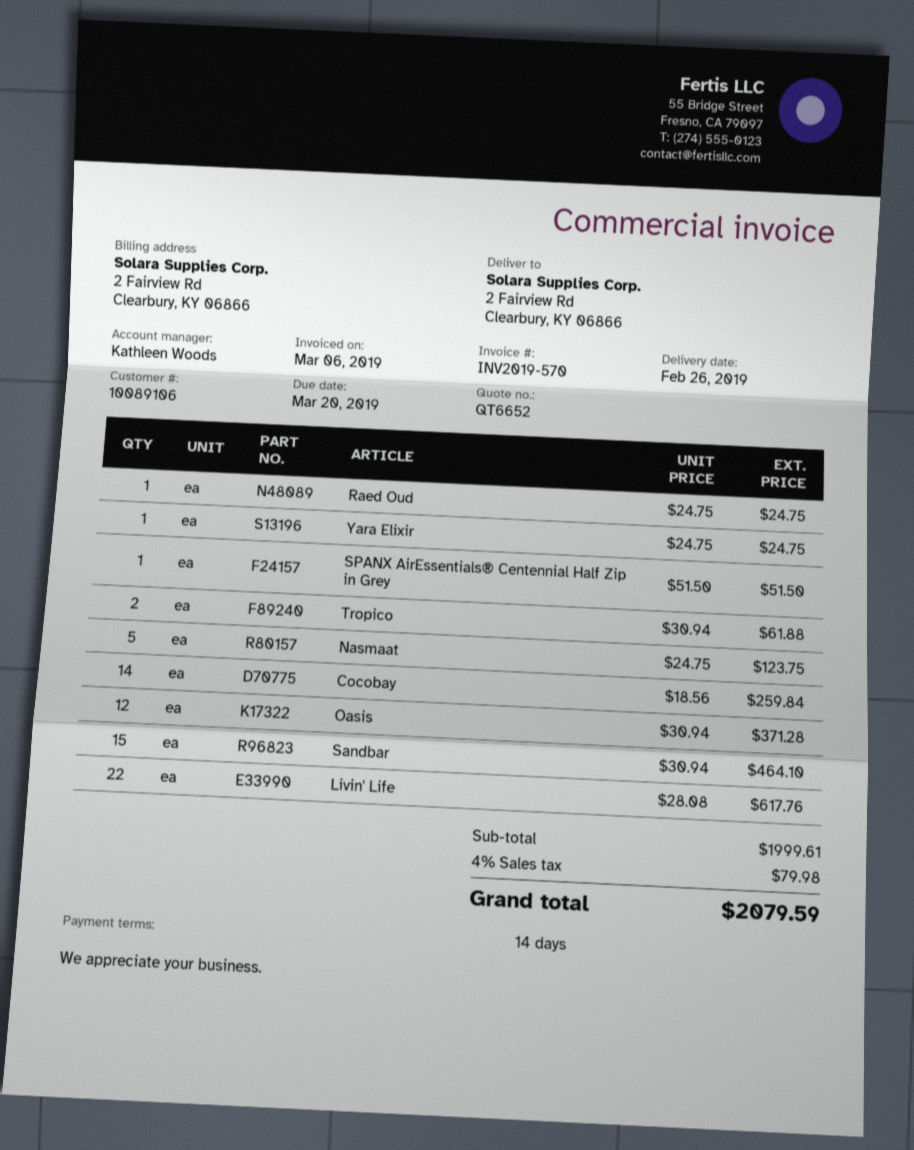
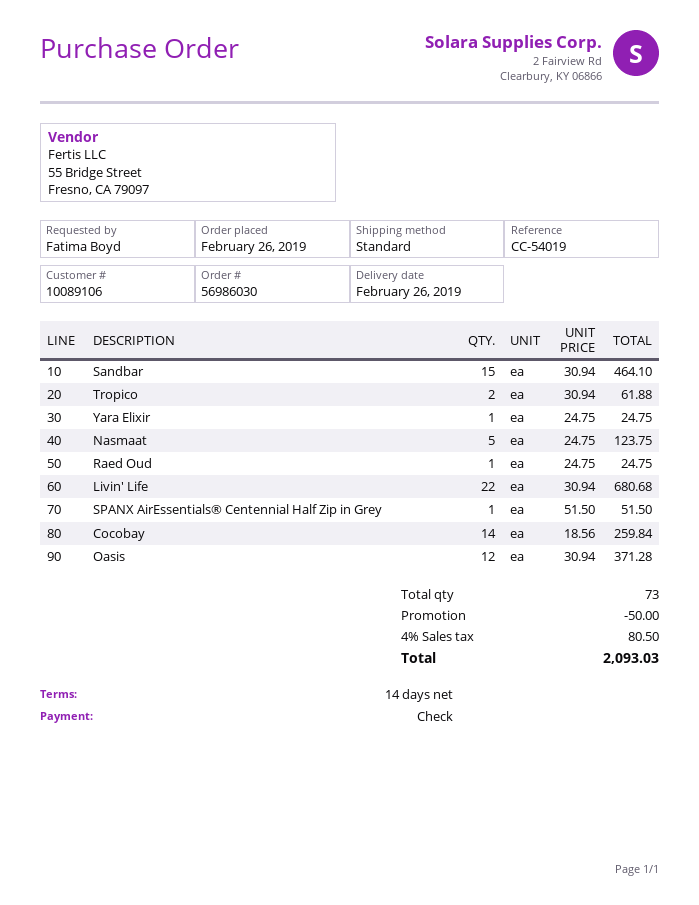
Livin' Life: 22 x 28.08 = 617.76 -> 22 x 30.94 = 680.68
discount: none -> 50.00
tax: 4% = 79.98 -> 4% = 80.50
total: 2079.59 -> 2093.03

